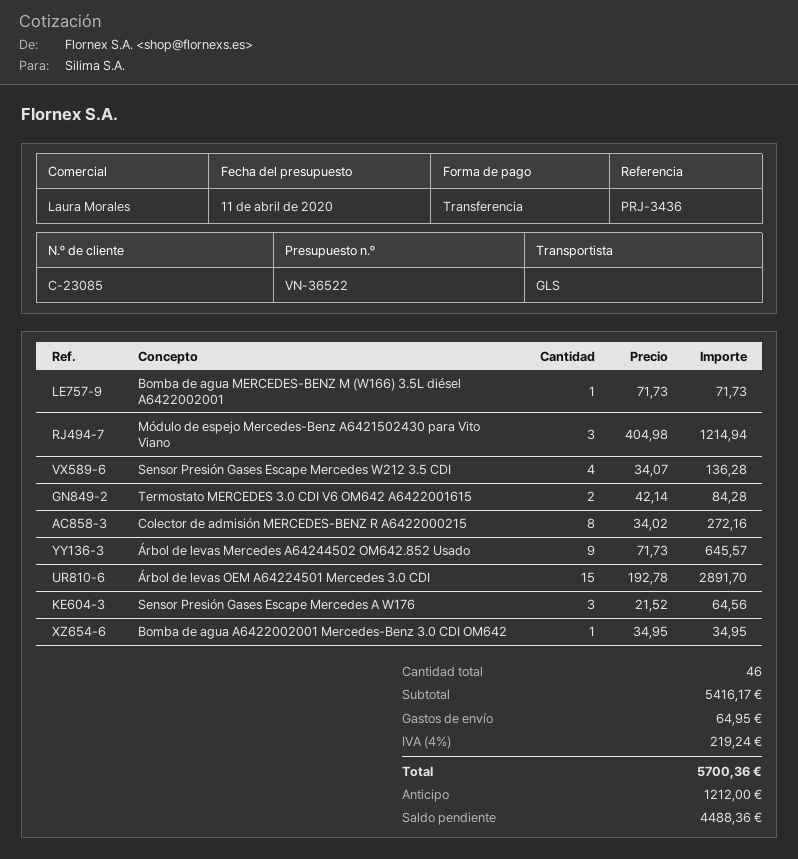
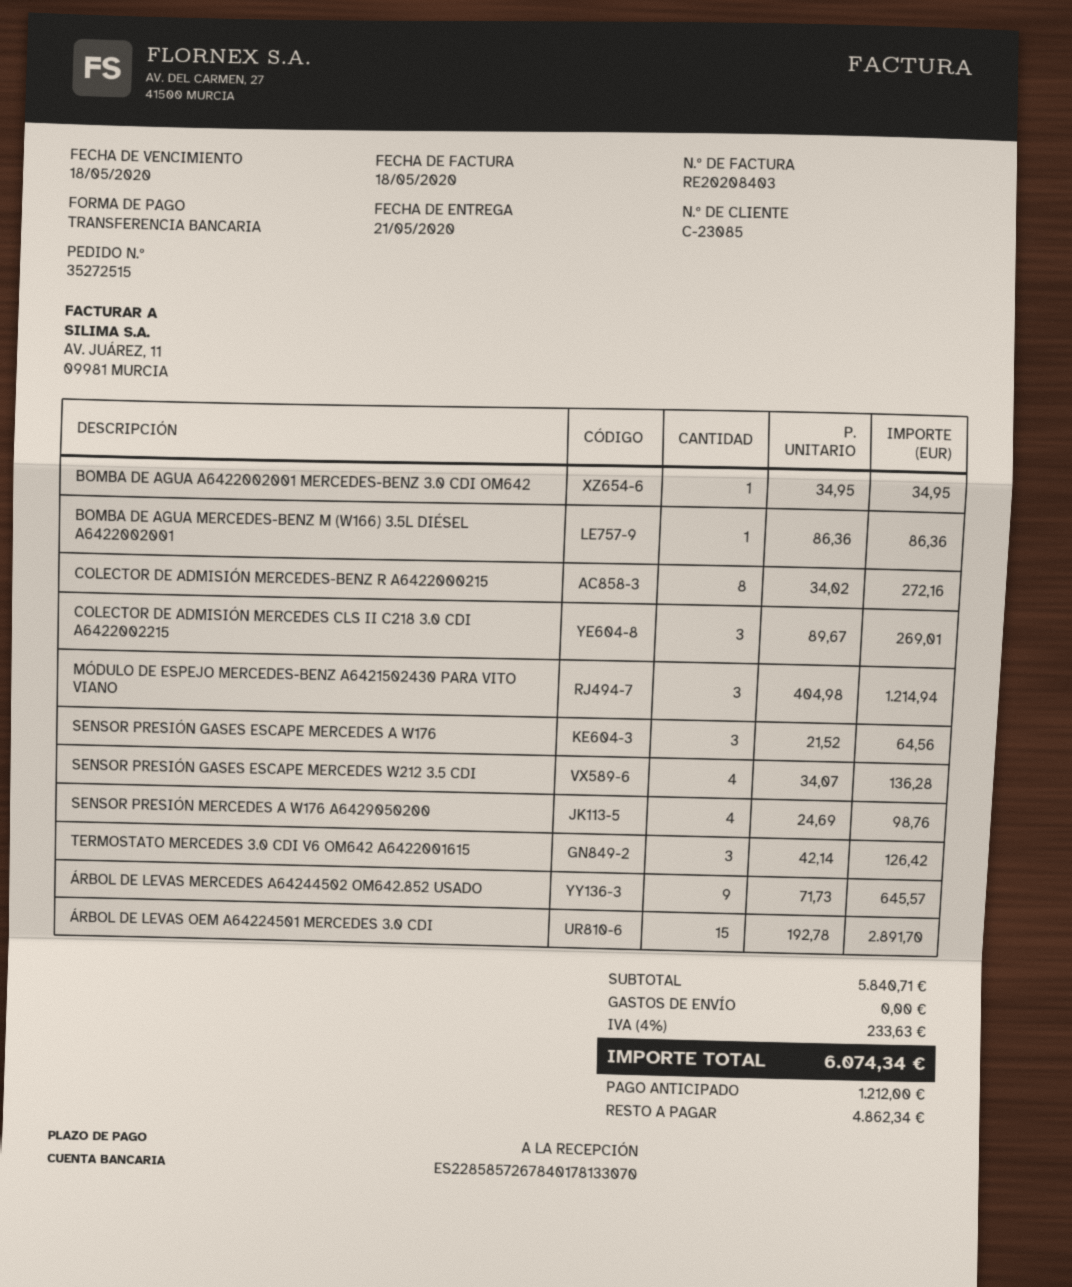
Bomba de agua MERCEDES-BENZ M (W166) 3.5L diésel A6422002001: 1 x 71.73 = 71.73 -> 1 x 86.36 = 86.36
Termostato MERCEDES 3.0 CDI V6 OM642 A6422001615: 2 x 42.14 = 84.28 -> 3 x 42.14 = 126.42
COLECTOR DE ADMISIÓN MERCEDES CLS II C218 3.0 CDI A6422002215: none -> 3 x 89.67 = 269.01
SENSOR PRESIÓN MERCEDES A W176 A6429050200: none -> 4 x 24.69 = 98.76
subtotal: 5416.17 -> 5840.71
shipping: 64.95 -> 0.00
tax: 4% = 219.24 -> 4% = 233.63
total: 5700.36 -> 6074.34
balance: 4488.36 -> 4862.34

